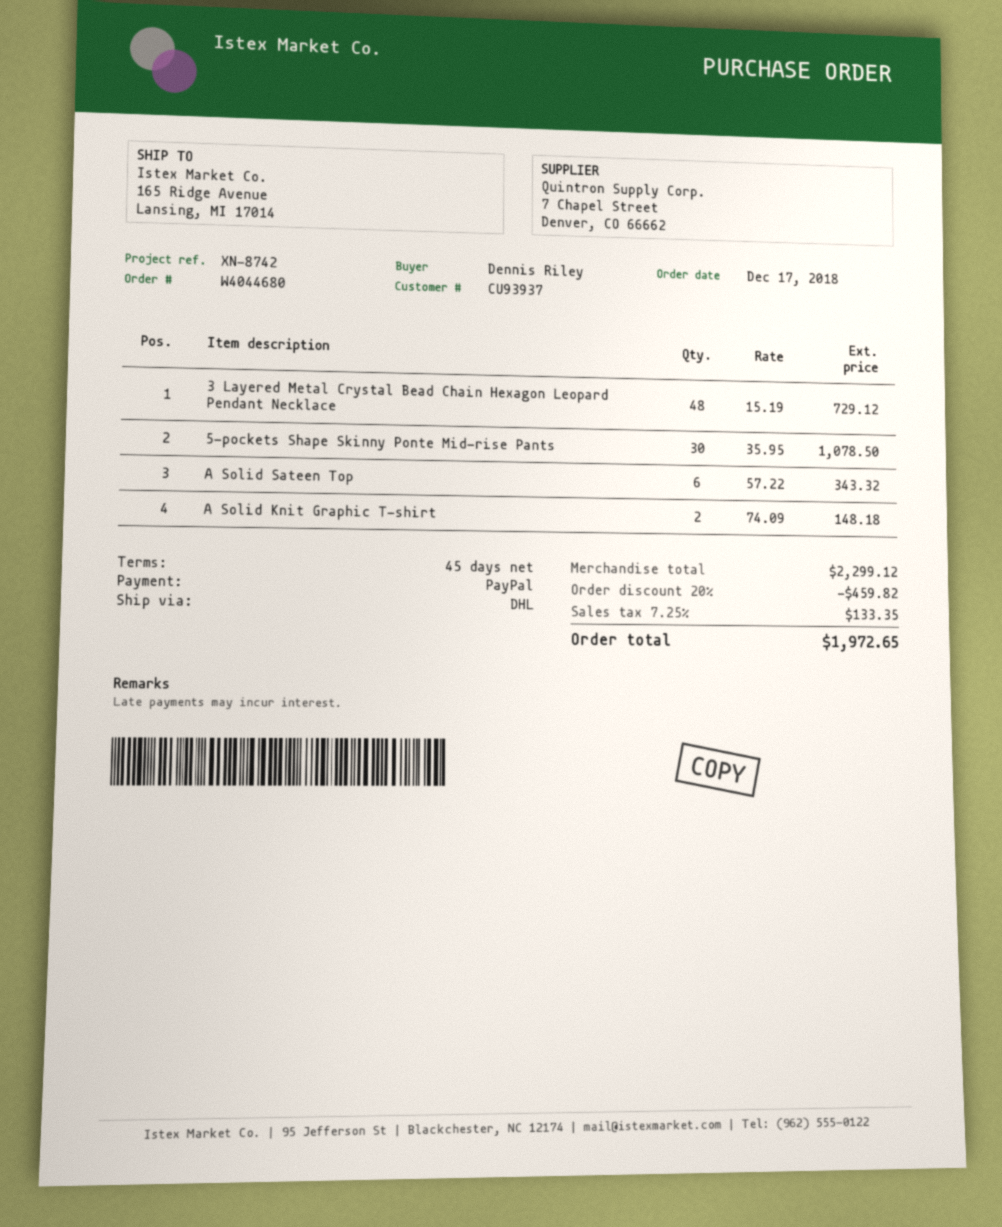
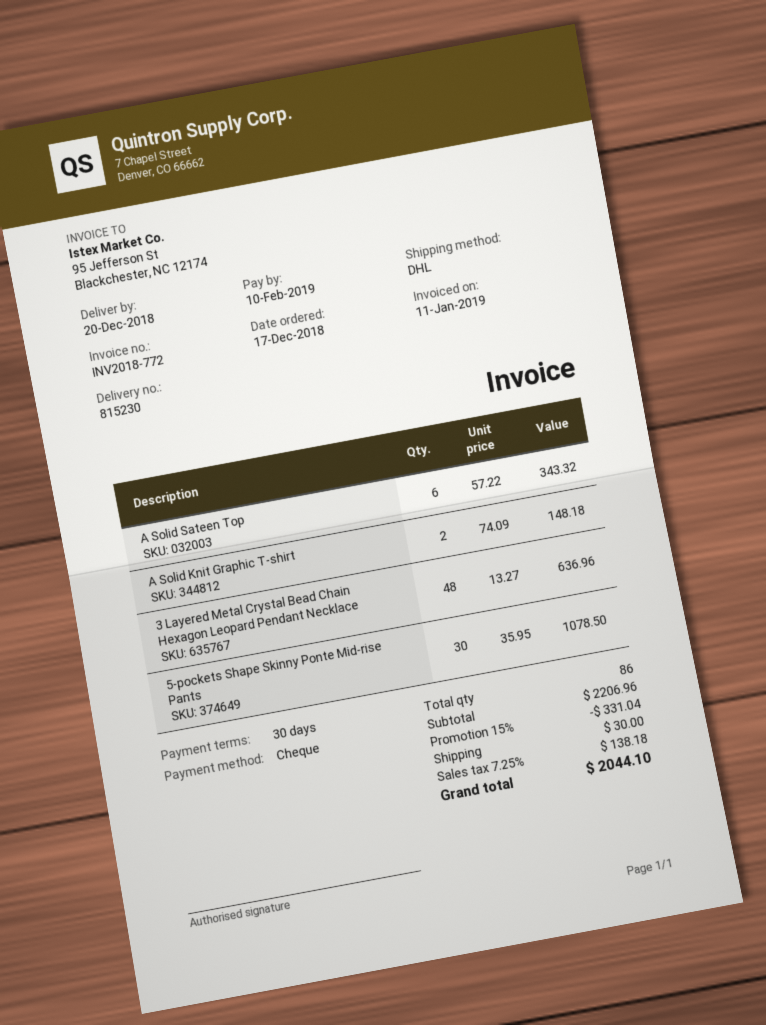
payment terms: 45 days -> 30 days
payment method: PayPal -> cheque
3 Layered Metal Crystal Bead Chain Hexagon Leopard Pendant Necklace: 48 x 15.19 = 729.12 -> 48 x 13.27 = 636.96
subtotal: 2299.12 -> 2206.96
discount: 20% = 459.82 -> 15% = 331.04
shipping: none -> 30.00
tax: 7.25% = 133.35 -> 7.25% = 138.18
total: 1972.65 -> 2044.10

